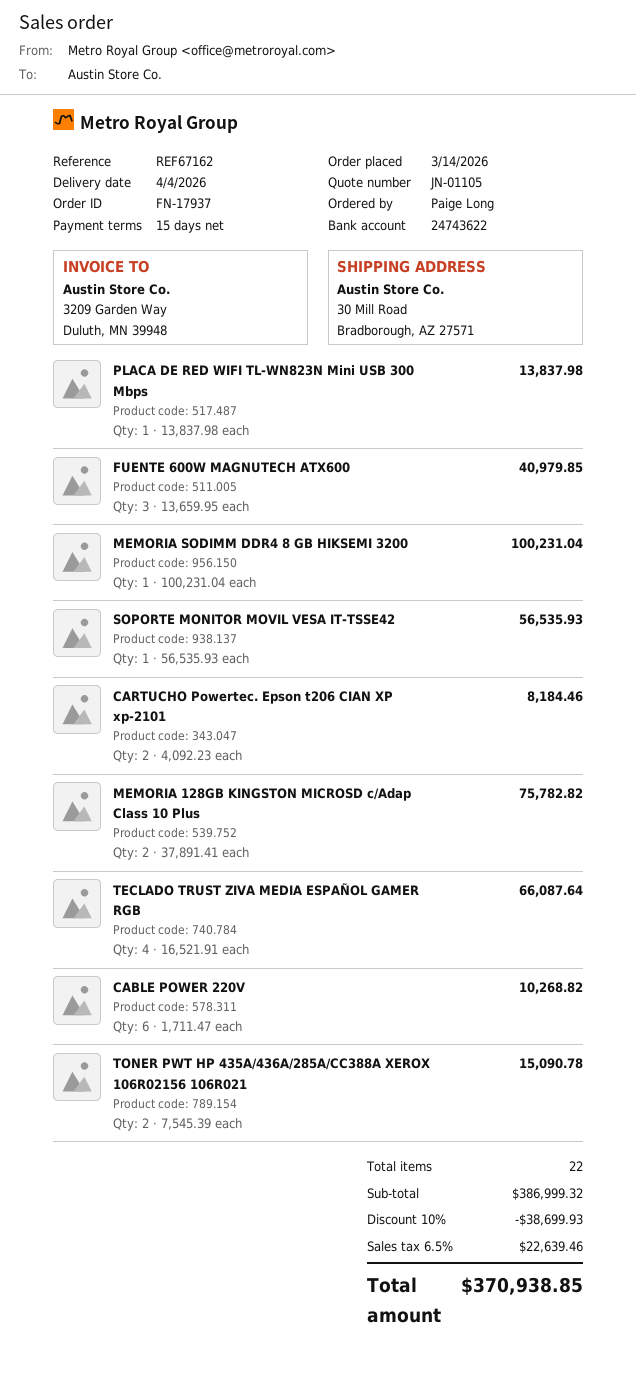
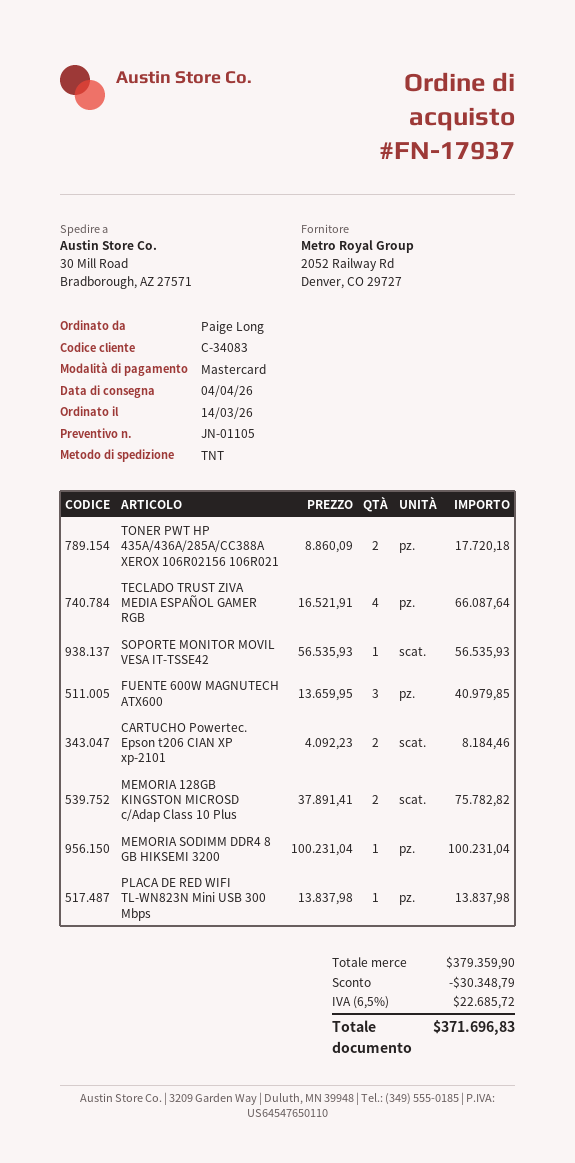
CABLE POWER 220V: 6 x 1711.47 = 10268.82 -> none
TONER PWT HP 435A/436A/285A/CC388A XEROX 106R02156 106R021: 2 x 7545.39 = 15090.78 -> 2 x 8860.09 = 17720.18
subtotal: 386999.32 -> 379359.90
discount: 38699.93 -> 30348.79
tax: 6.5% = 22639.46 -> 6.5% = 22685.72
total: 370938.85 -> 371696.83

